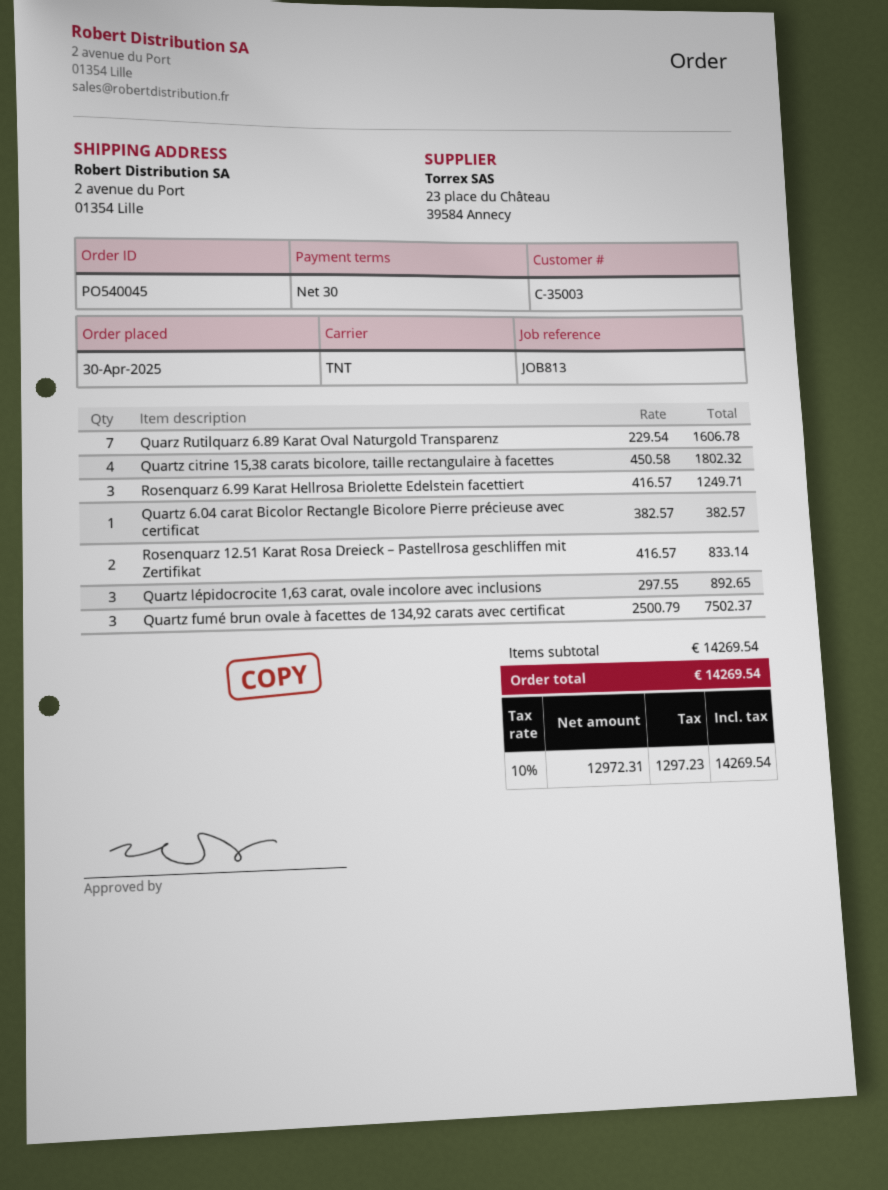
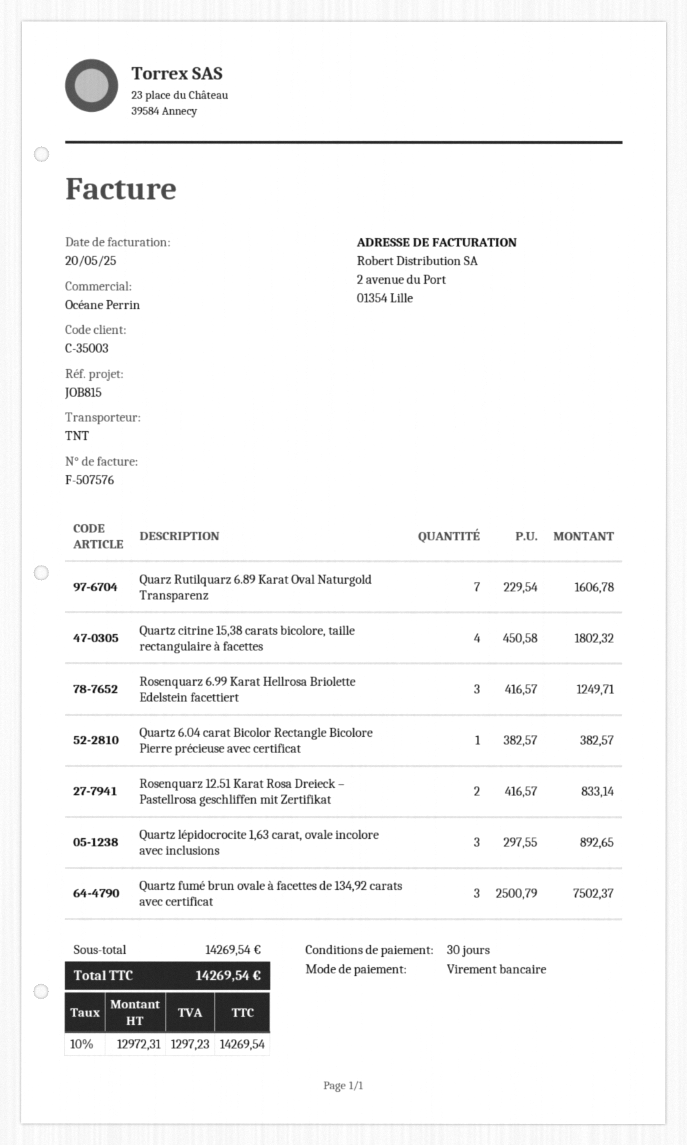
reference: JOB813 -> JOB815

